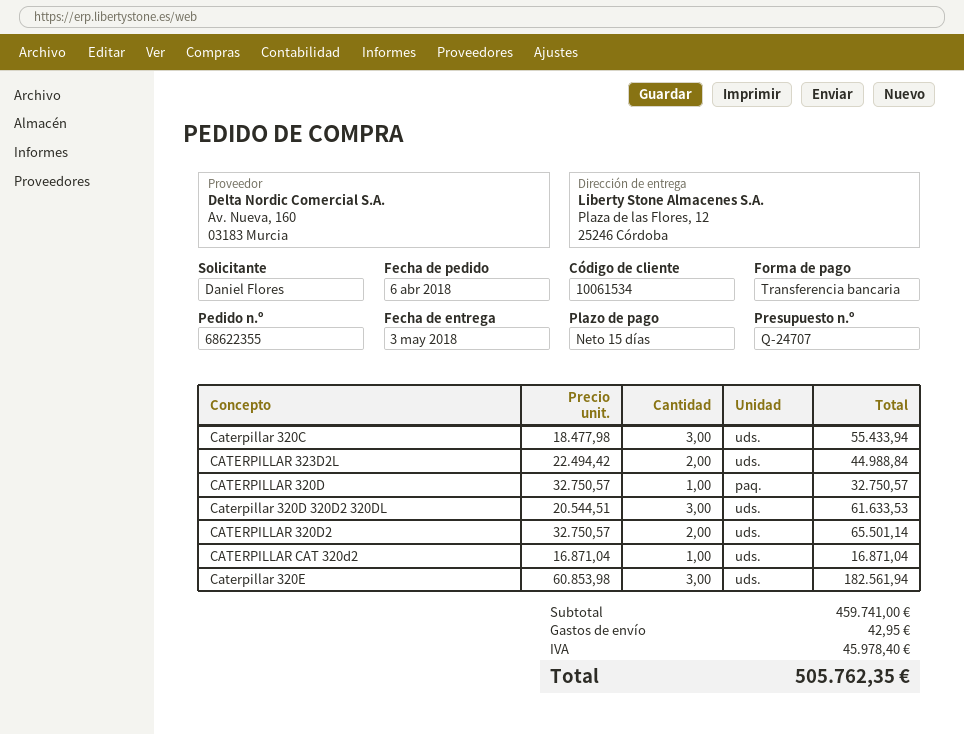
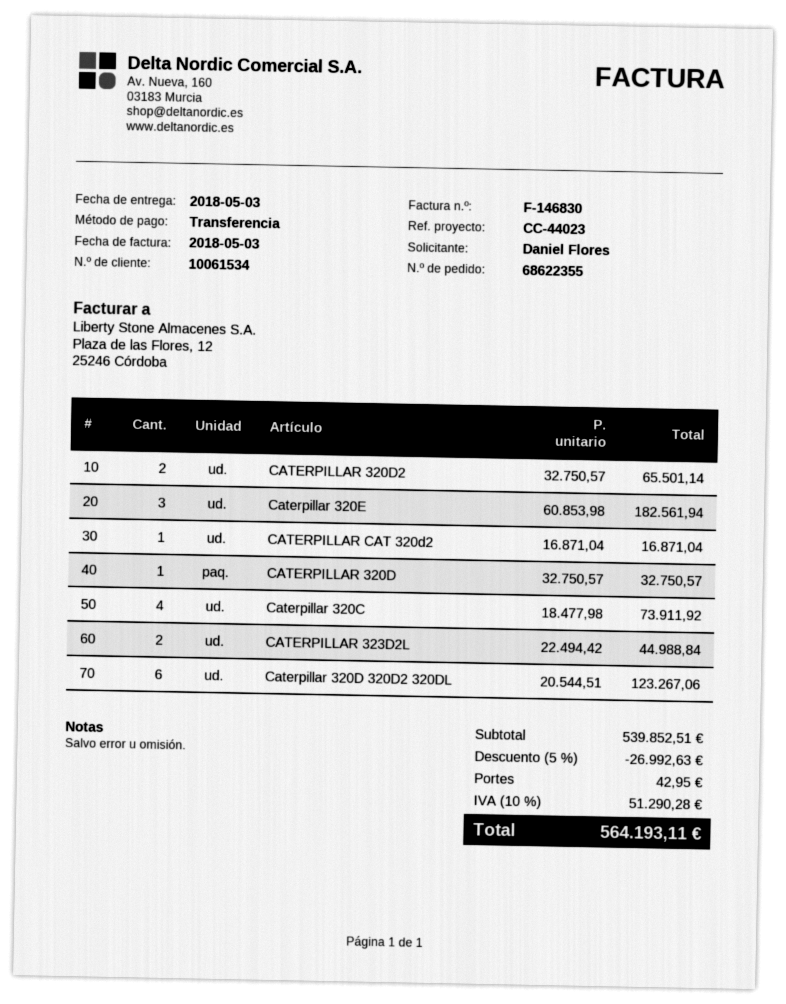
Caterpillar 320C: 3 x 18477.98 = 55433.94 -> 4 x 18477.98 = 73911.92
Caterpillar 320D 320D2 320DL: 3 x 20544.51 = 61633.53 -> 6 x 20544.51 = 123267.06
subtotal: 459741.00 -> 539852.51
discount: none -> 5% = 26992.63
tax: 45978.40 -> 51290.28
total: 505762.35 -> 564193.11

